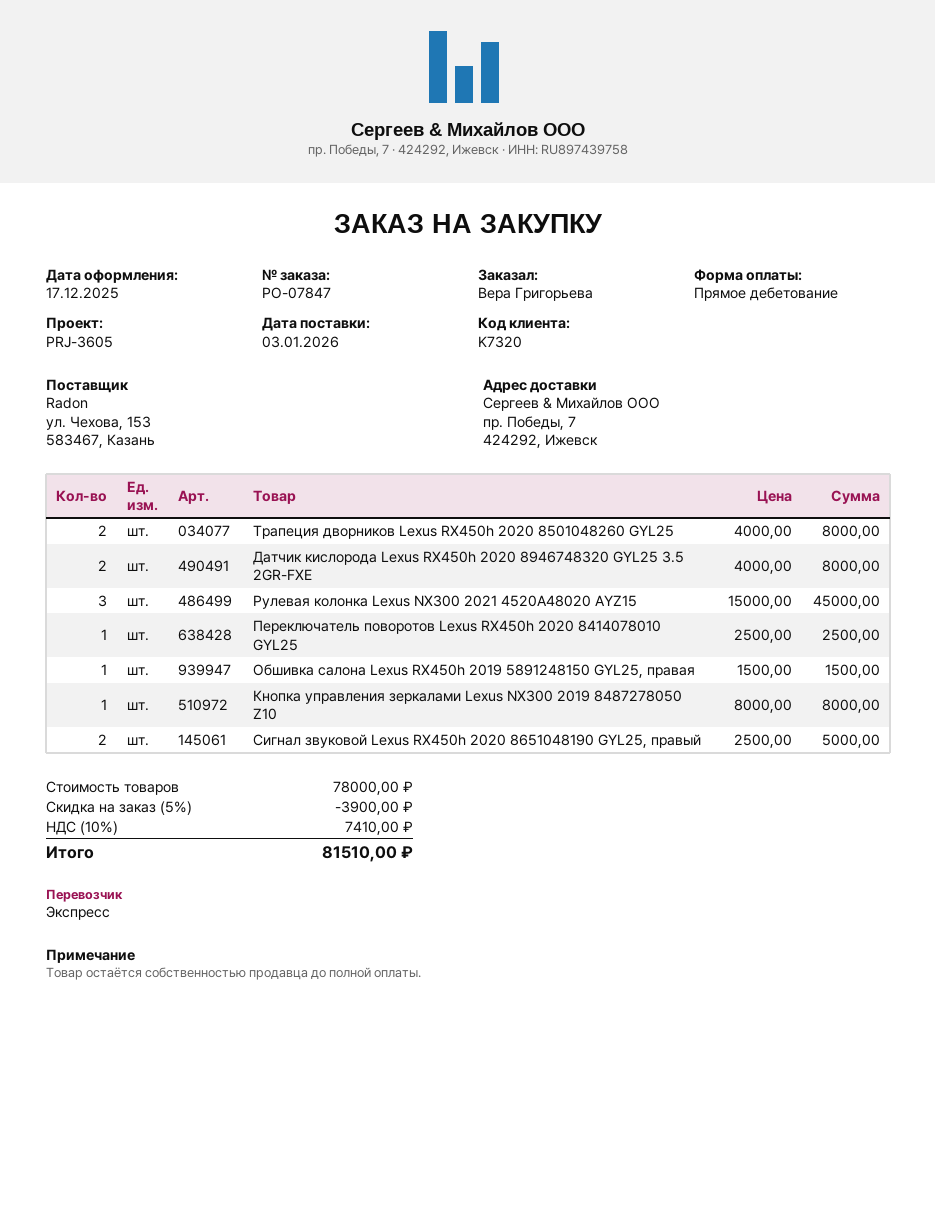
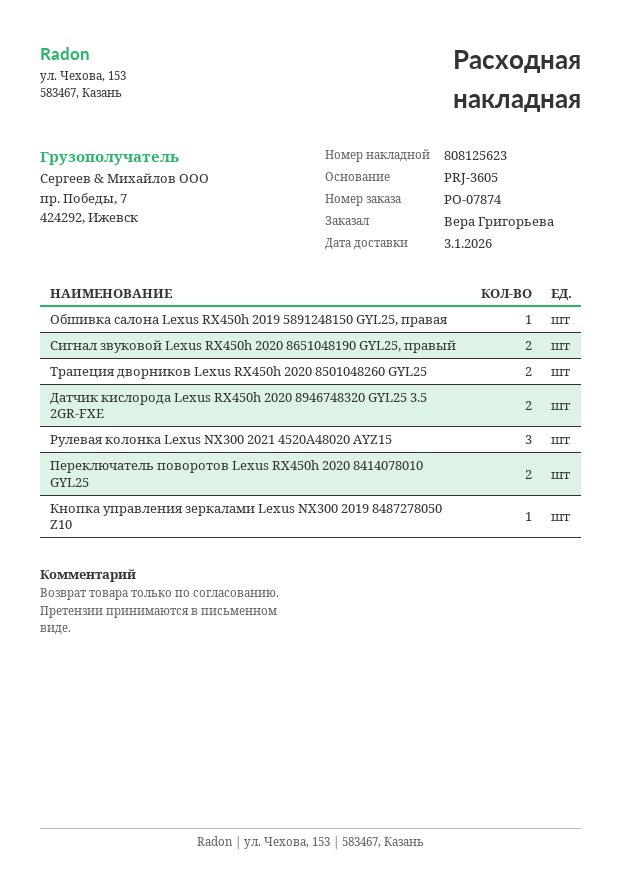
order number: PO-07847 -> PO-07874
Переключатель поворотов Lexus RX450h 2020 8414078010 GYL25: 1 -> 2

